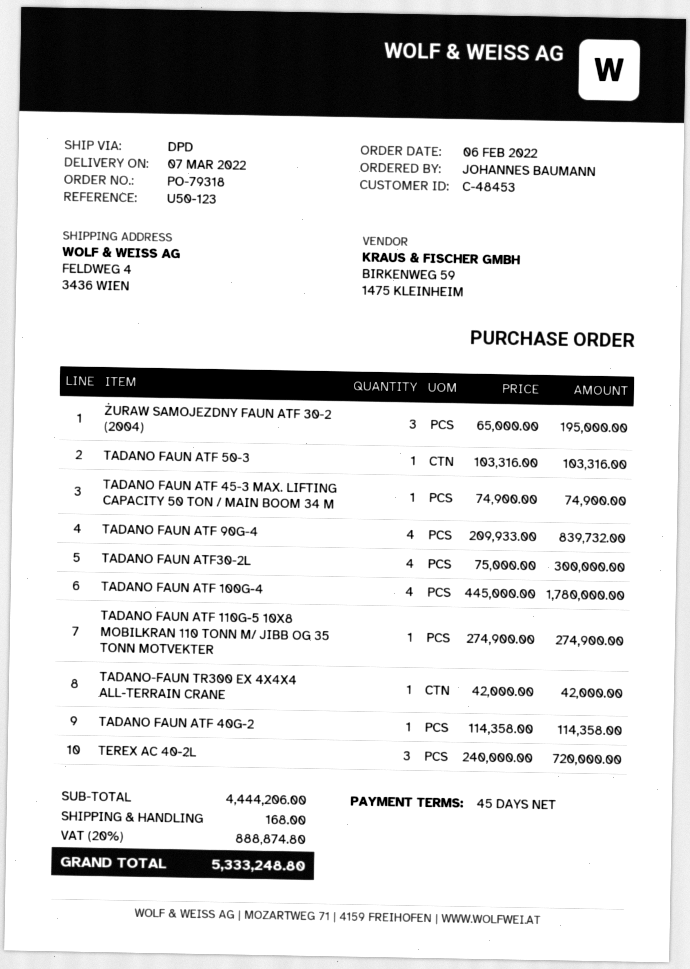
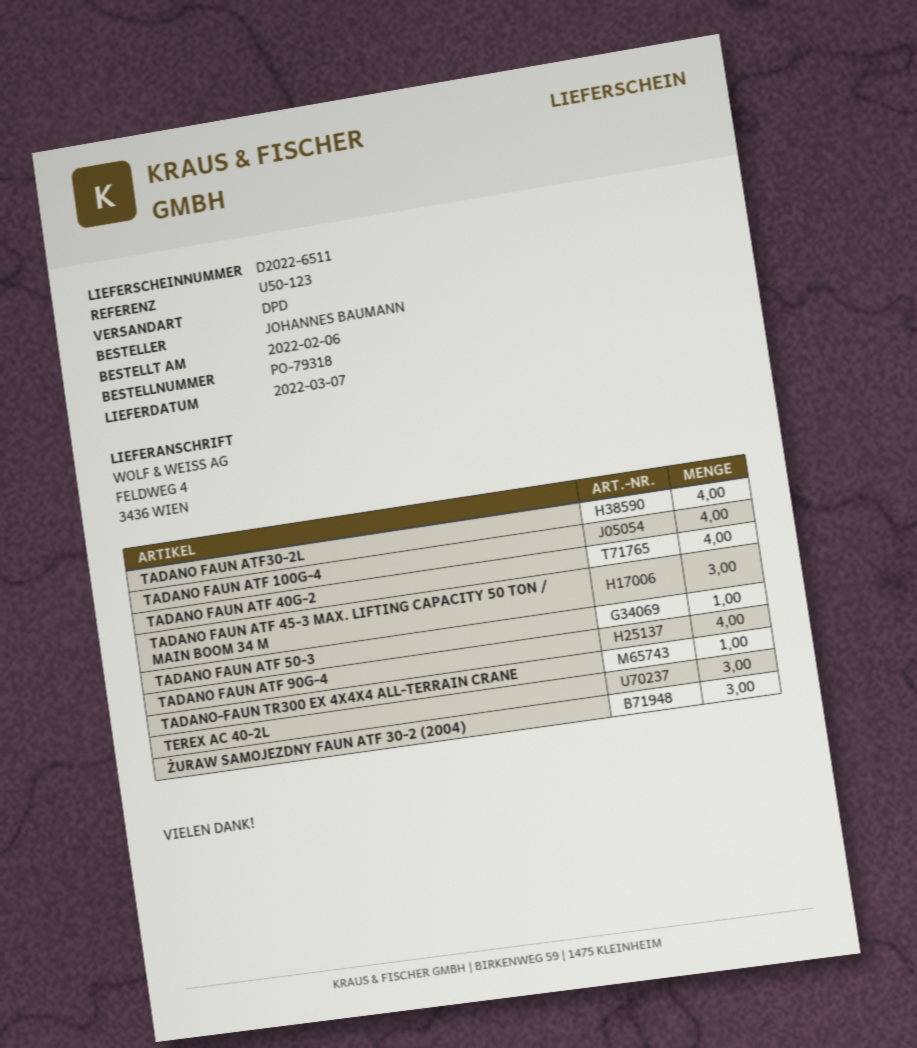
TADANO FAUN ATF 45-3 MAX. LIFTING CAPACITY 50 TON / MAIN BOOM 34 M: 1 -> 3
TADANO FAUN ATF 110G-5 10X8 MOBILKRAN 110 TONN M/ JIBB OG 35 TONN MOTVEKTER: 1 -> none
TADANO FAUN ATF 40G-2: 1 -> 4

